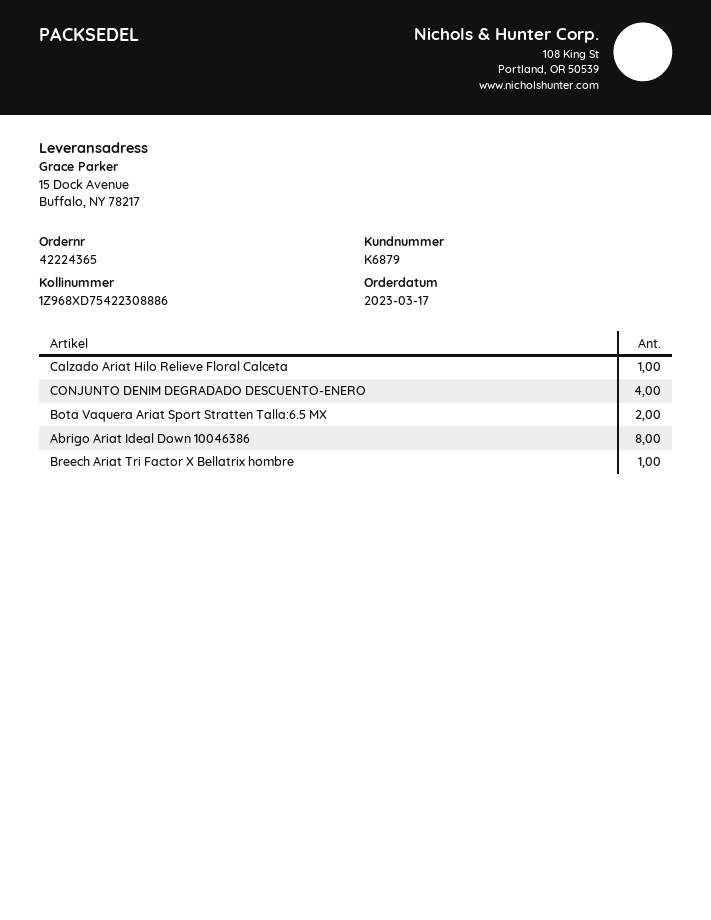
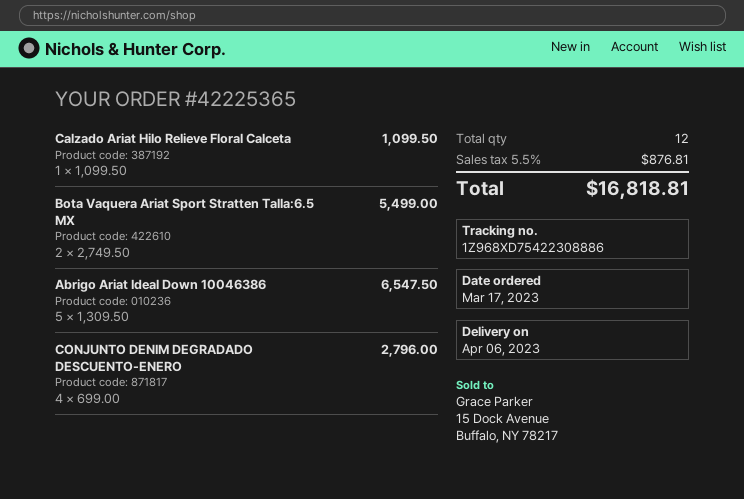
order number: 42224365 -> 42225365
Abrigo Ariat Ideal Down 10046386: 8 -> 5
Breech Ariat Tri Factor X Bellatrix hombre: 1 -> none

